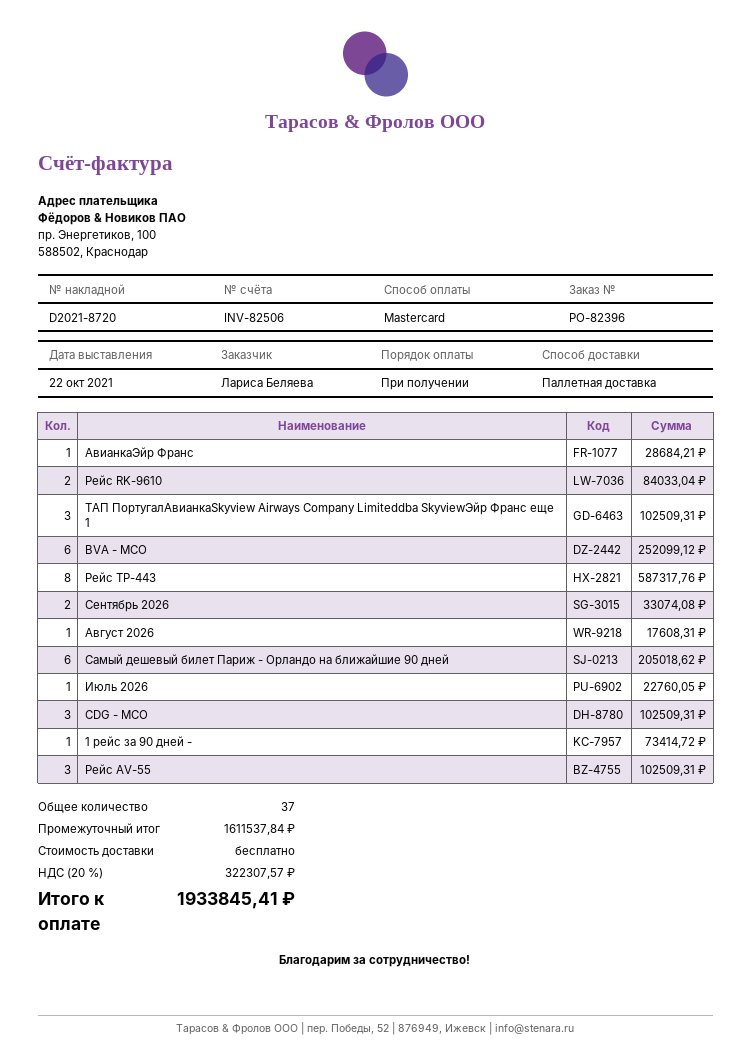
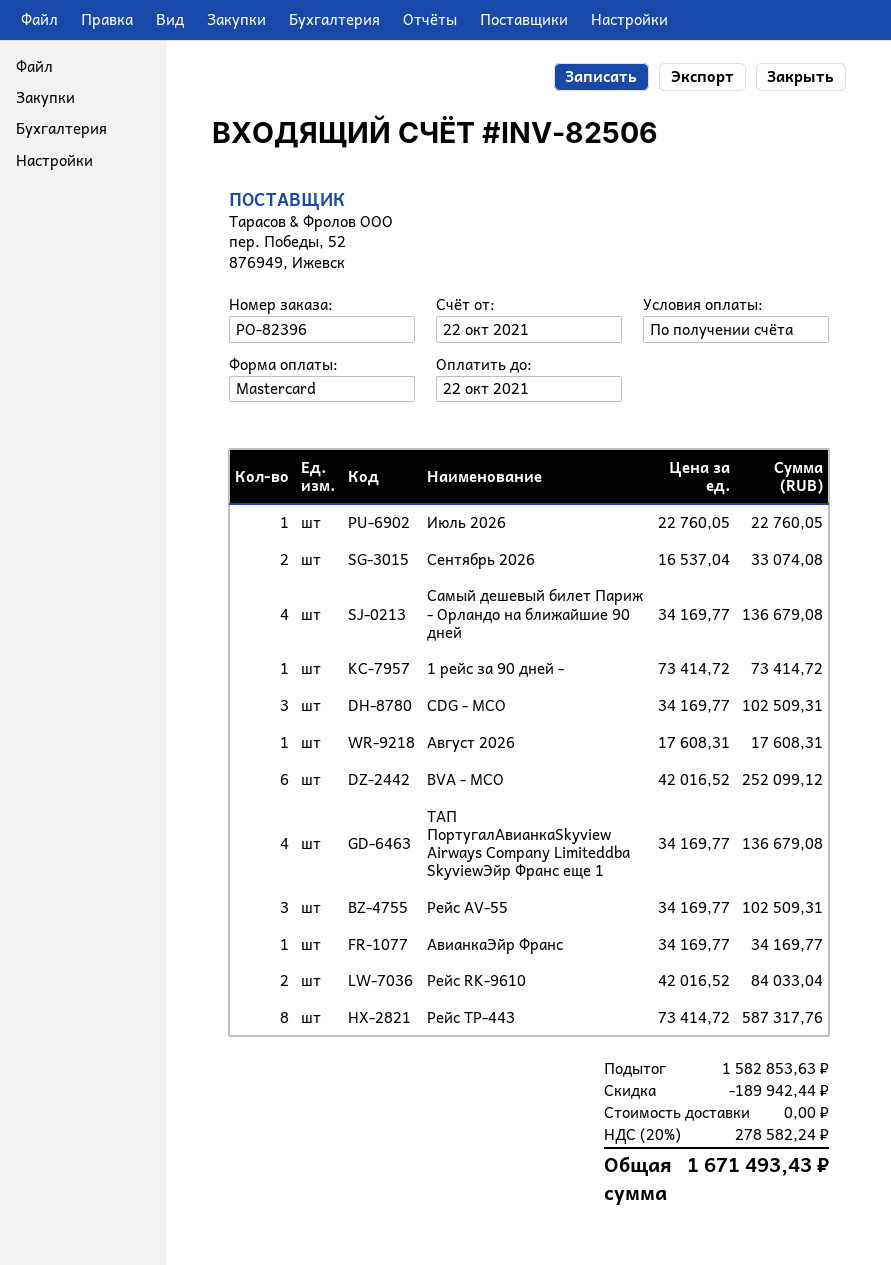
АвианкаЭйр Франс: 1 for 28684.21 -> 1 for 34169.77
ТАП ПортугалАвианкаSkyview Airways Company Limiteddba SkyviewЭйр Франс еще 1: 3 for 102509.31 -> 4 for 136679.08
Самый дешевый билет Париж - Орландо на ближайшие 90 дней: 6 for 205018.62 -> 4 for 136679.08
subtotal: 1611537.84 -> 1582853.63
discount: none -> 189942.44
tax: 20% = 322307.57 -> 20% = 278582.24
total: 1933845.41 -> 1671493.43

